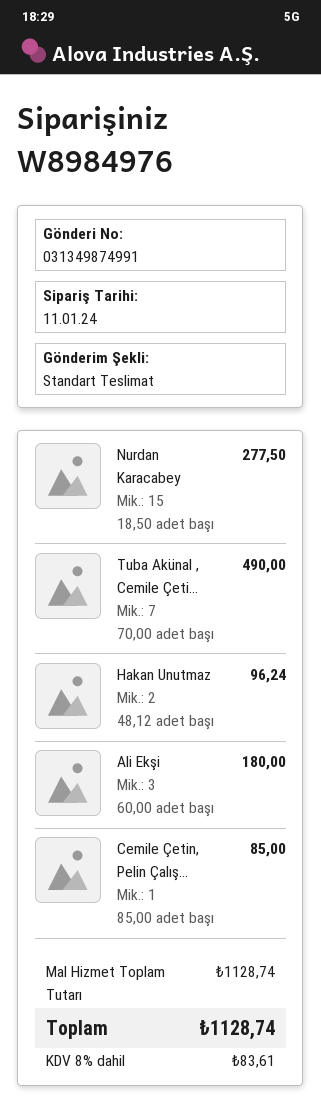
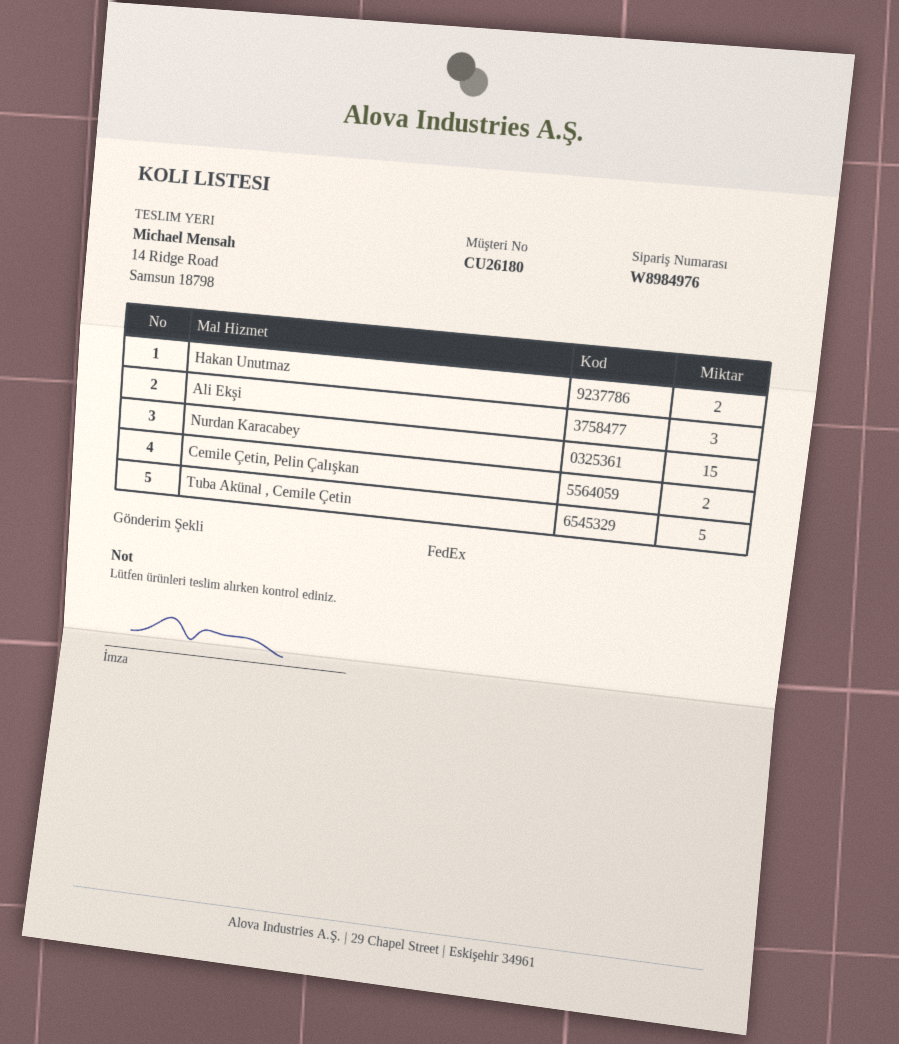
shipping method: standard -> FedEx
Tuba Akünal , Cemile Çeti...: 7 -> 5
Cemile Çetin, Pelin Çalış...: 1 -> 2

